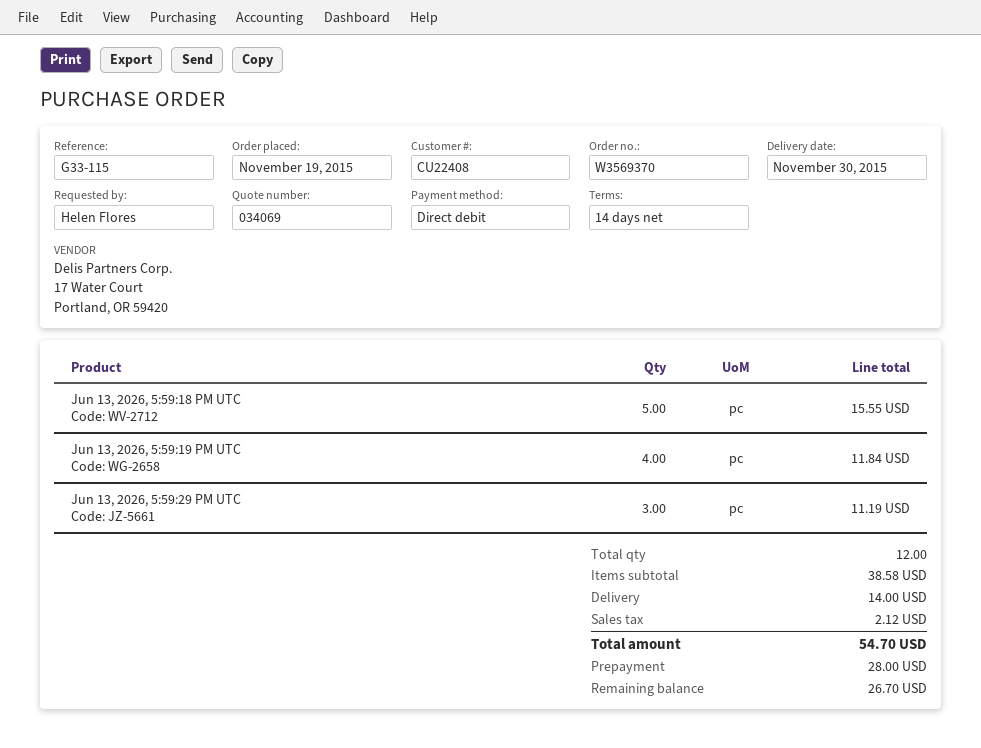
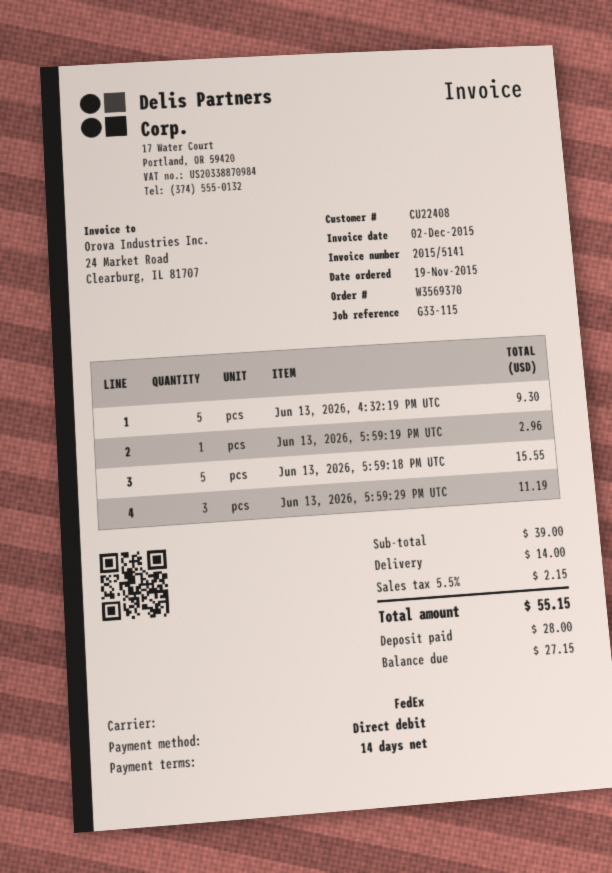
Jun 13, 2026, 5:59:19 PM UTC: 4 for 11.84 -> 1 for 2.96
Jun 13, 2026, 4:32:19 PM UTC: none -> 5 for 9.30
subtotal: 38.58 -> 39.00
tax: 2.12 -> 2.15
total: 54.70 -> 55.15
balance: 26.70 -> 27.15

